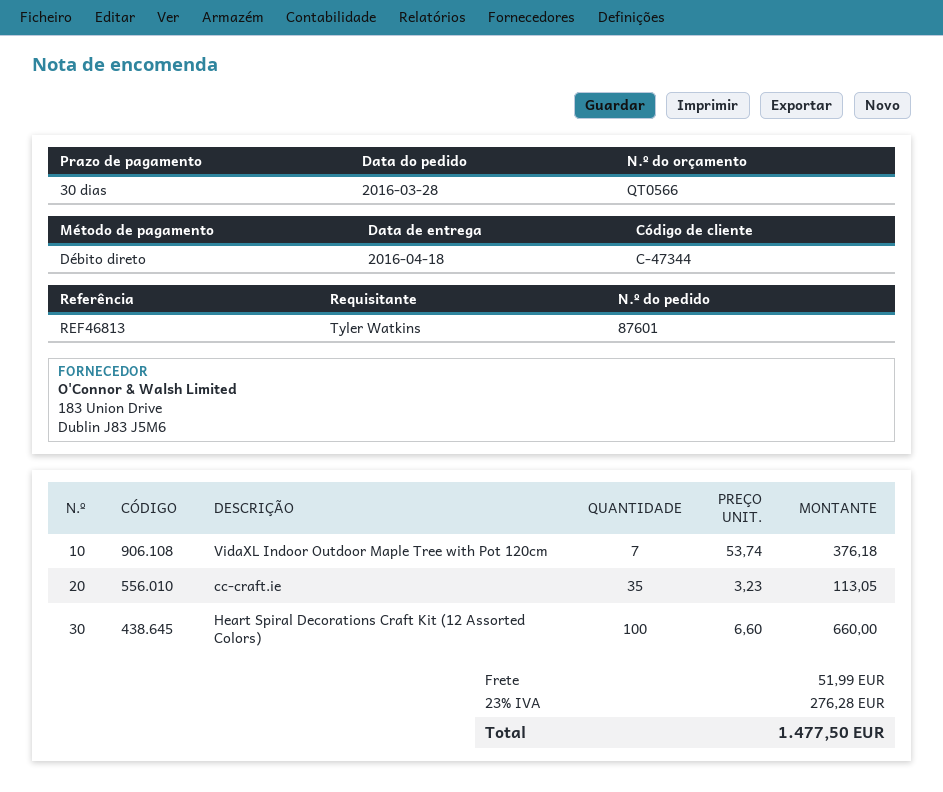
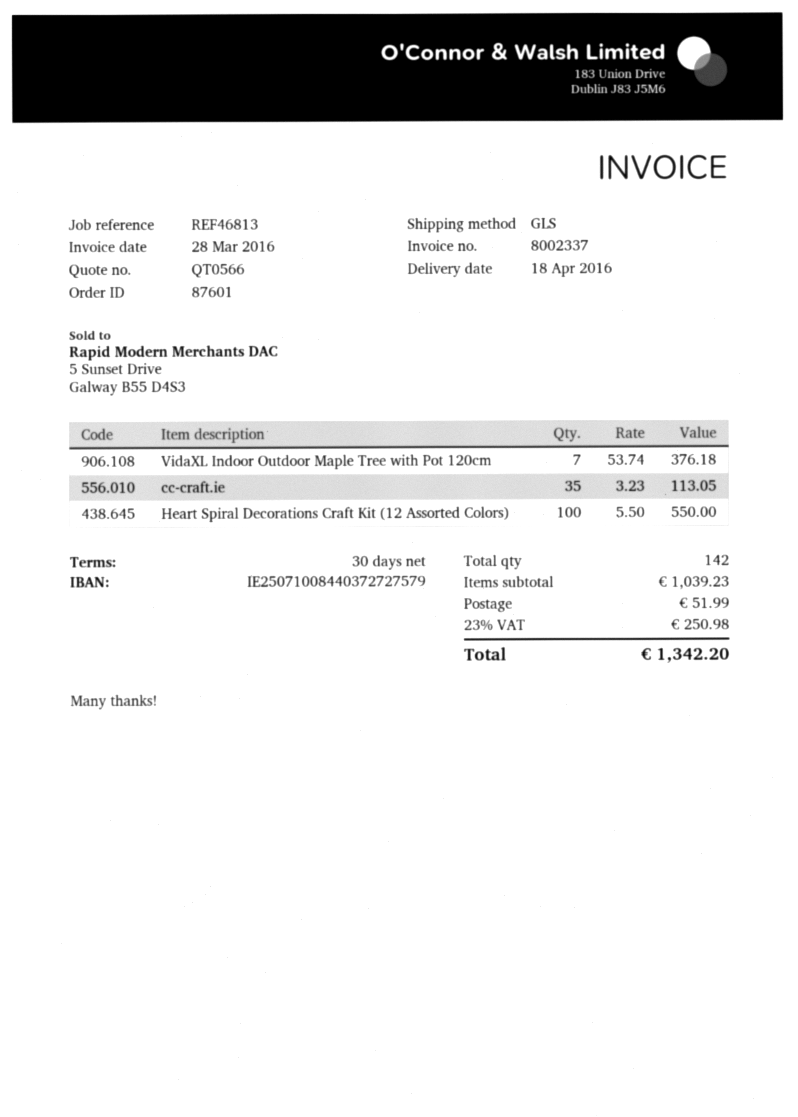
Heart Spiral Decorations Craft Kit (12 Assorted Colors): 100 x 6.60 = 660.00 -> 100 x 5.50 = 550.00
tax: 23% = 276.28 -> 23% = 250.98
total: 1477.50 -> 1342.20

